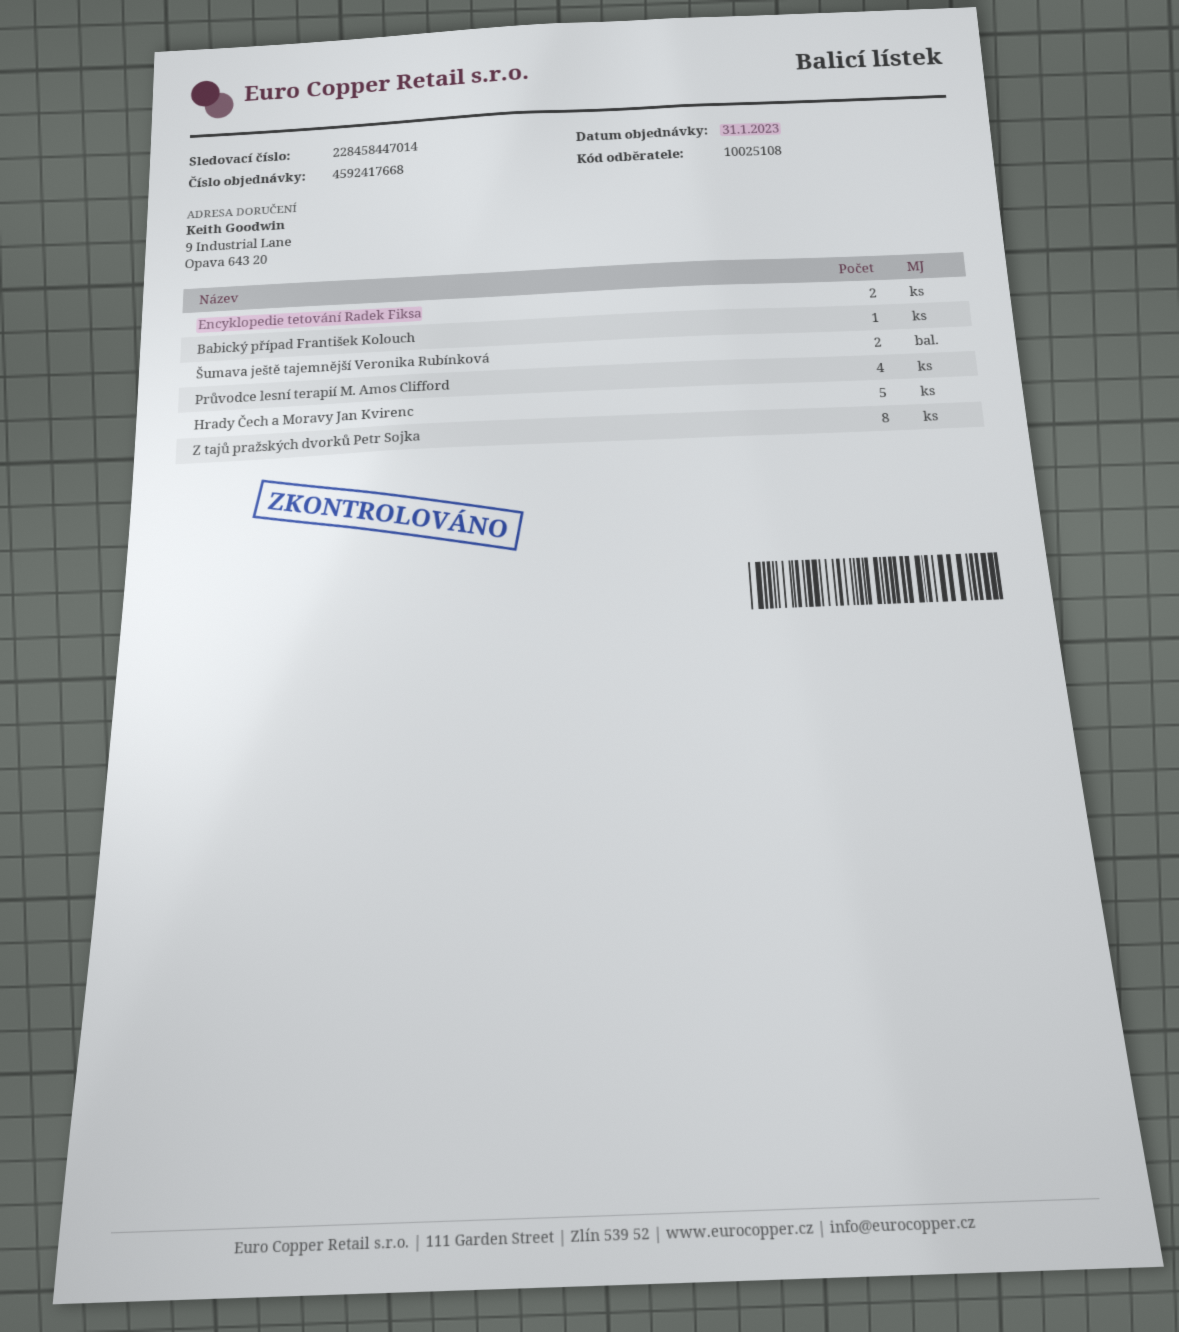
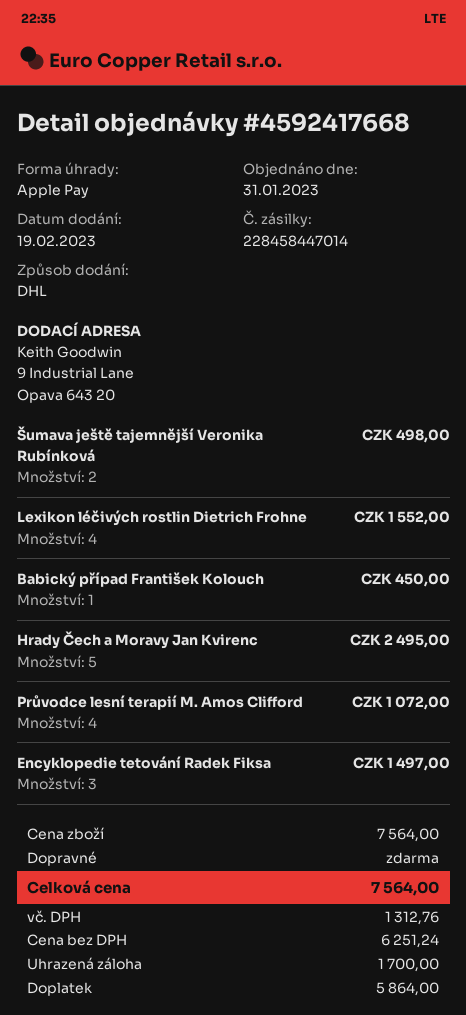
Encyklopedie tetování Radek Fiksa: 2 -> 3
Z tajů pražských dvorků Petr Sojka: 8 -> none
Lexikon léčivých rostlin Dietrich Frohne: none -> 4

